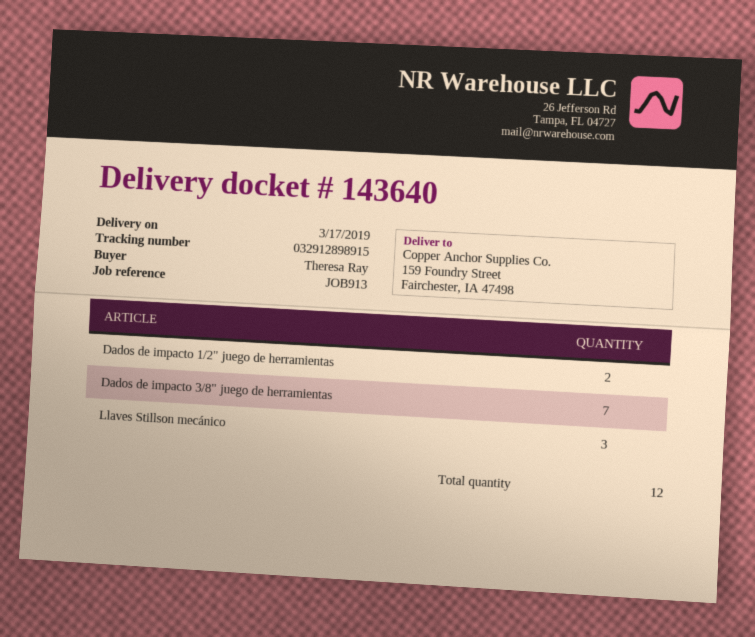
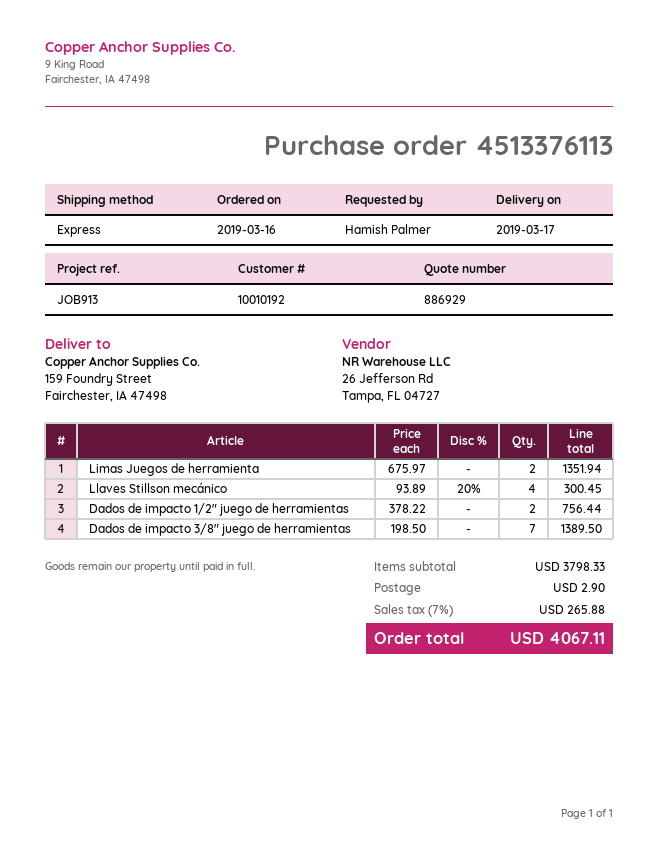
ordered by: Theresa Ray -> Hamish Palmer
Llaves Stillson mecánico: 3 -> 4
Limas Juegos de herramienta: none -> 2

